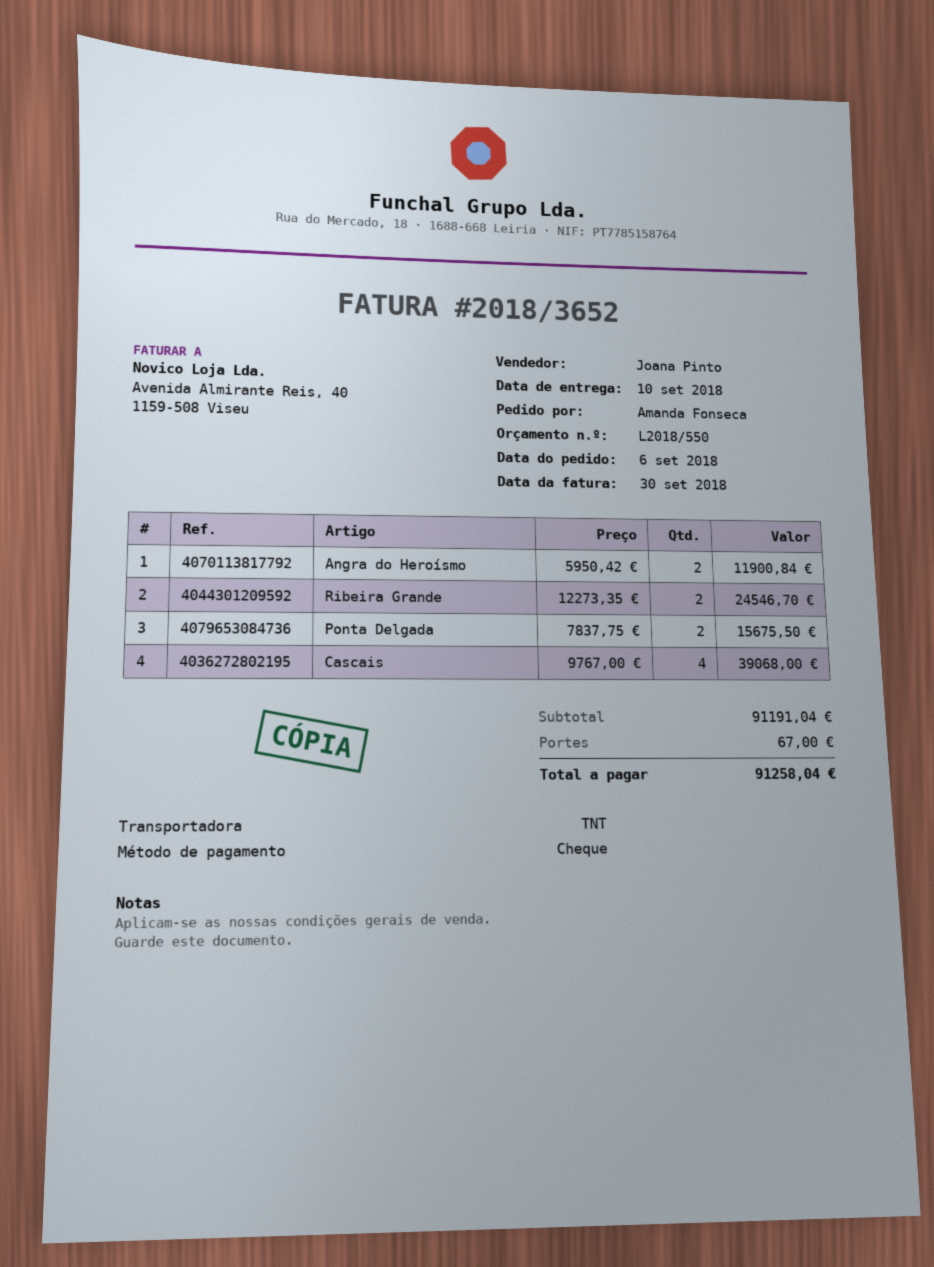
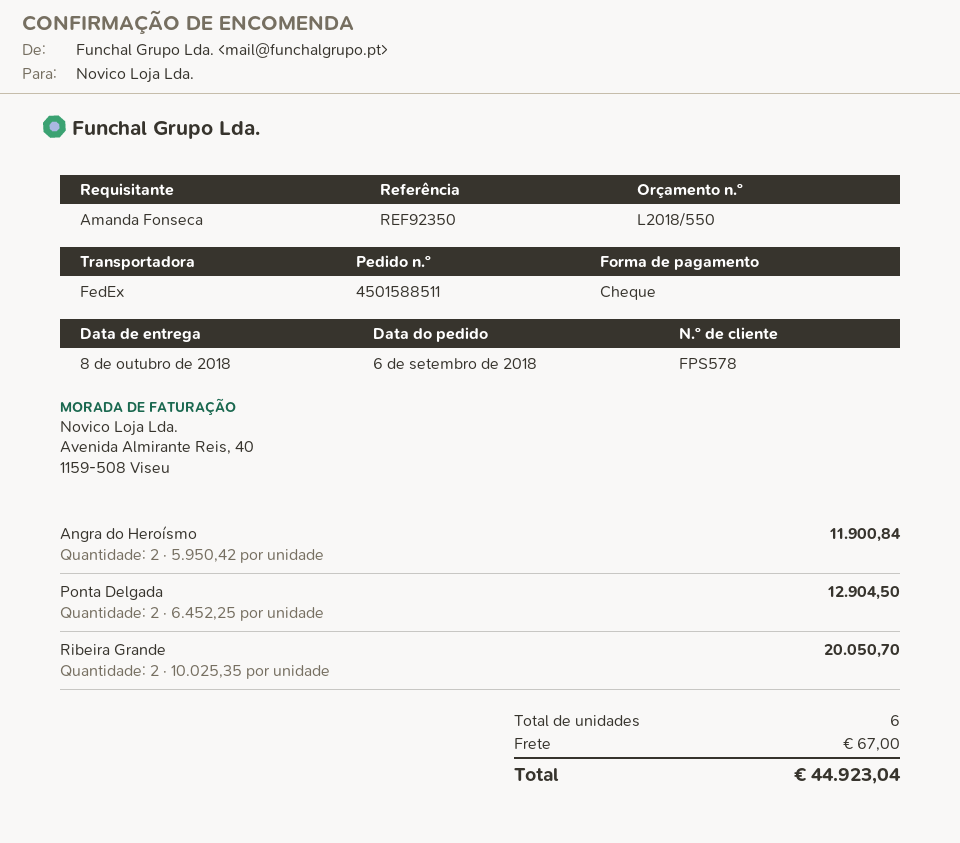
delivery date: 2018-09-10 -> 2018-10-08
shipping method: TNT -> FedEx
Ribeira Grande: 2 x 12273.35 = 24546.70 -> 2 x 10025.35 = 20050.70
Ponta Delgada: 2 x 7837.75 = 15675.50 -> 2 x 6452.25 = 12904.50
Cascais: 4 x 9767.00 = 39068.00 -> none
total: 91258.04 -> 44923.04

